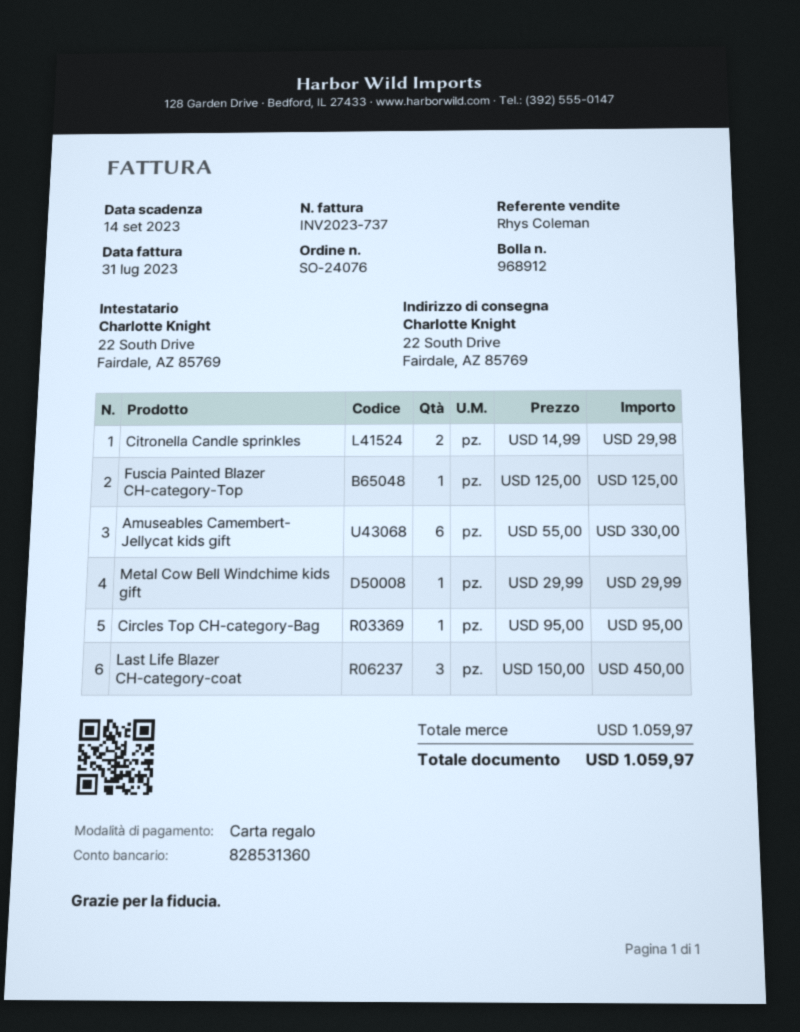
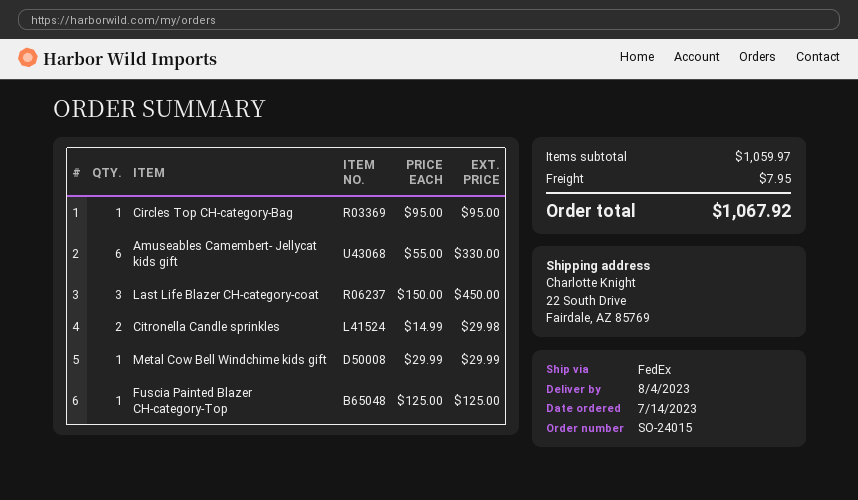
order number: SO-24076 -> SO-24015
shipping: none -> 7.95
total: 1059.97 -> 1067.92

